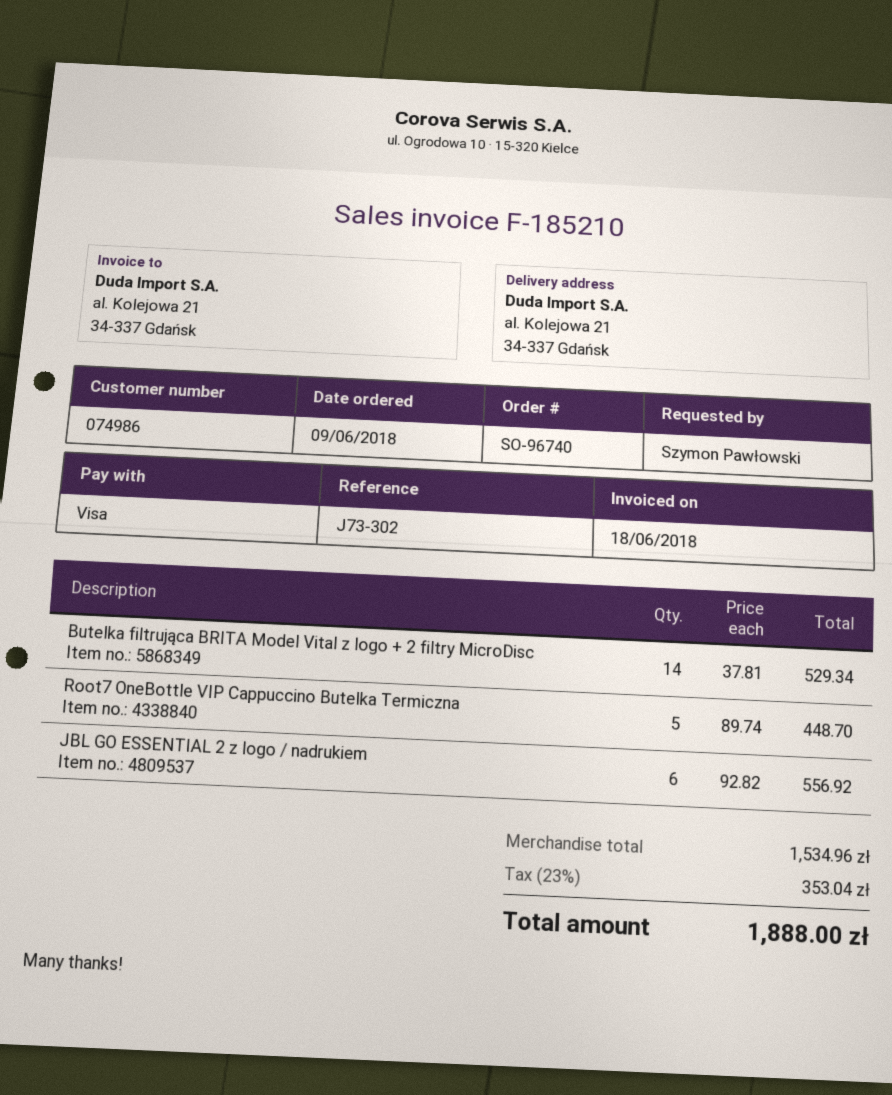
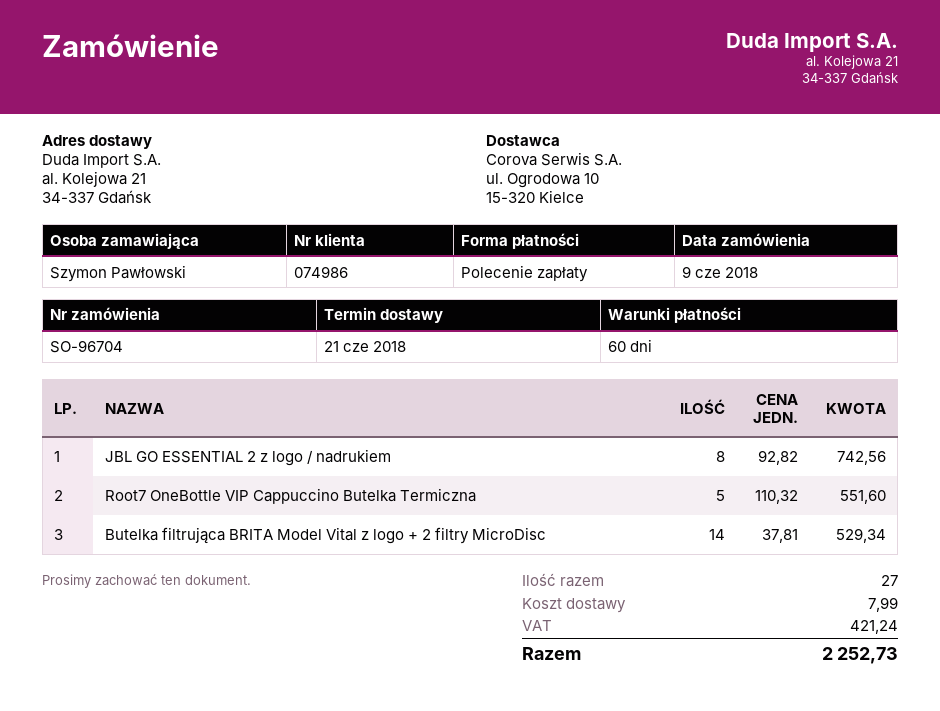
order number: SO-96740 -> SO-96704
payment method: Visa -> direct debit
Root7 OneBottle VIP Cappuccino Butelka Termiczna: 5 x 89.74 = 448.70 -> 5 x 110.32 = 551.60
JBL GO ESSENTIAL 2 z logo / nadrukiem: 6 x 92.82 = 556.92 -> 8 x 92.82 = 742.56
shipping: none -> 7.99
tax: 353.04 -> 421.24
total: 1888.00 -> 2252.73

